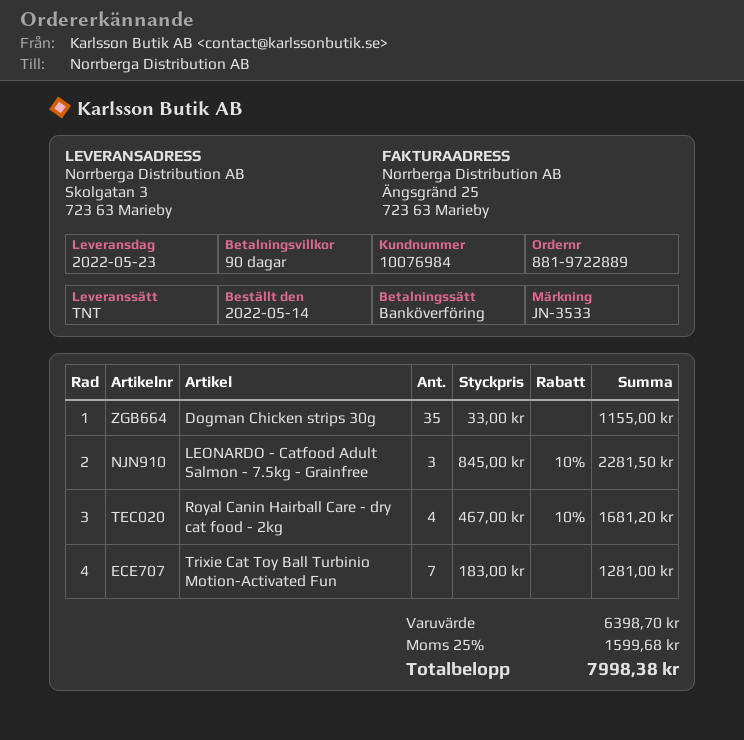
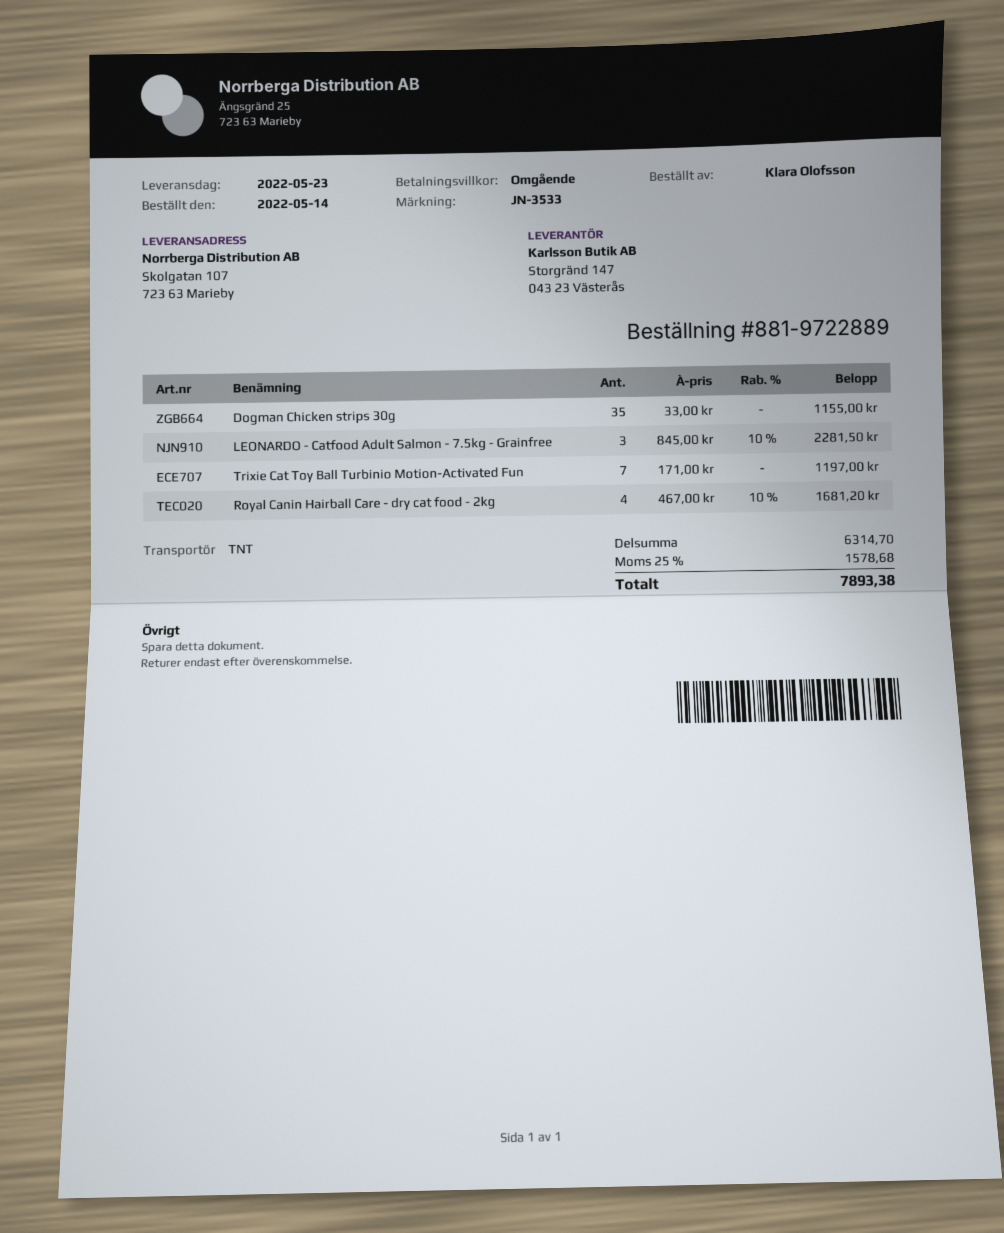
payment terms: 90 days -> on receipt
ship to: Skolgatan 3, 723 63 Marieby -> Skolgatan 107, 723 63 Marieby
Trixie Cat Toy Ball Turbinio Motion-Activated Fun: 7 x 183.00 = 1281.00 -> 7 x 171.00 = 1197.00
subtotal: 6398.70 -> 6314.70
tax: 25% = 1599.68 -> 25% = 1578.68
total: 7998.38 -> 7893.38

